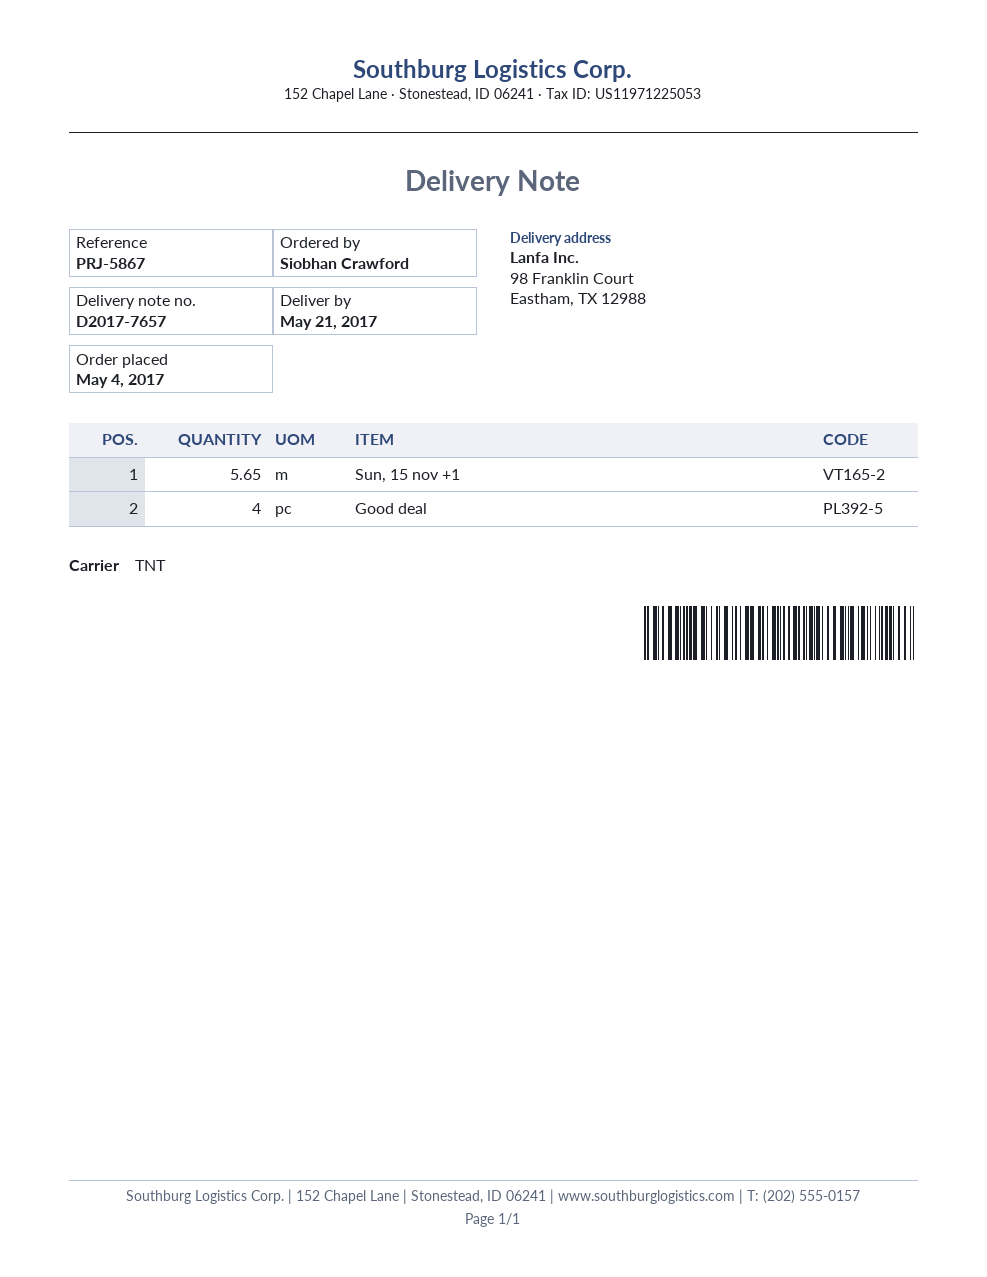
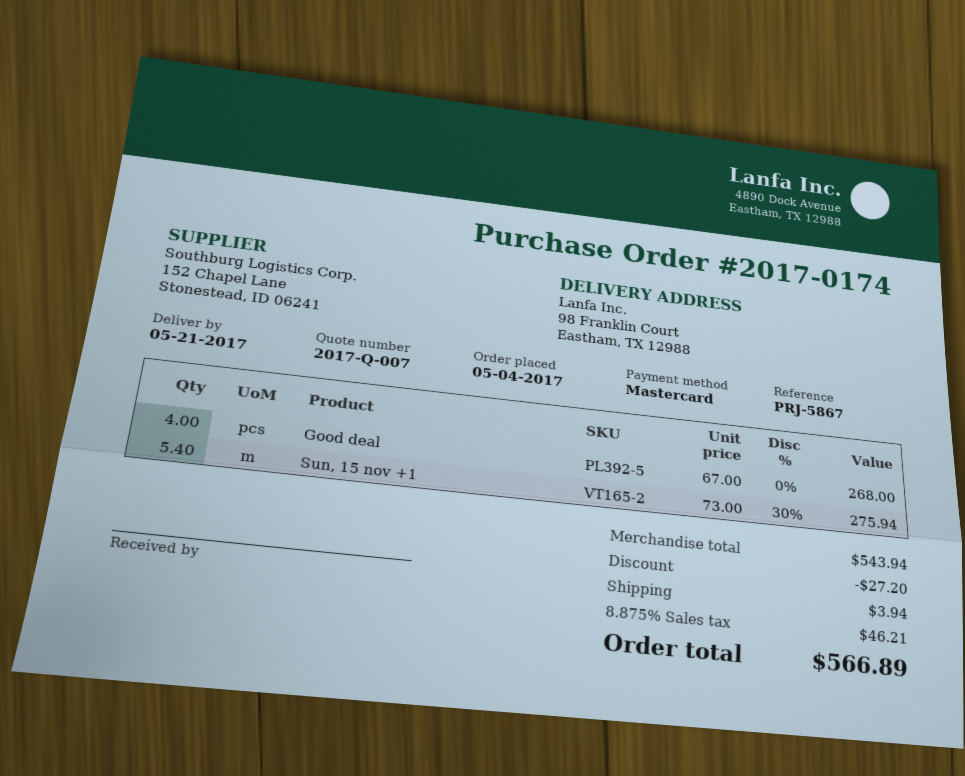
Sun, 15 nov +1: 5.65 -> 5.4

